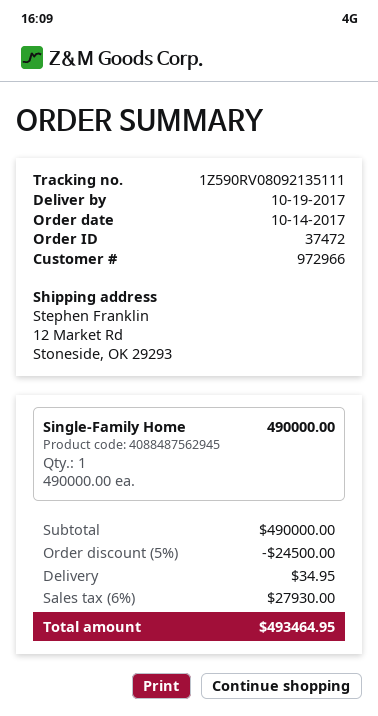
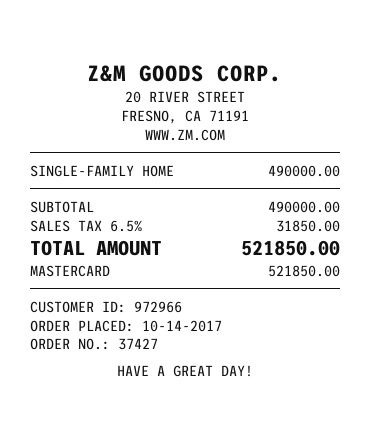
order number: 37472 -> 37427
discount: 5% = 24500.00 -> none
shipping: 34.95 -> none
tax: 6% = 27930.00 -> 6.5% = 31850.00
total: 493464.95 -> 521850.00

